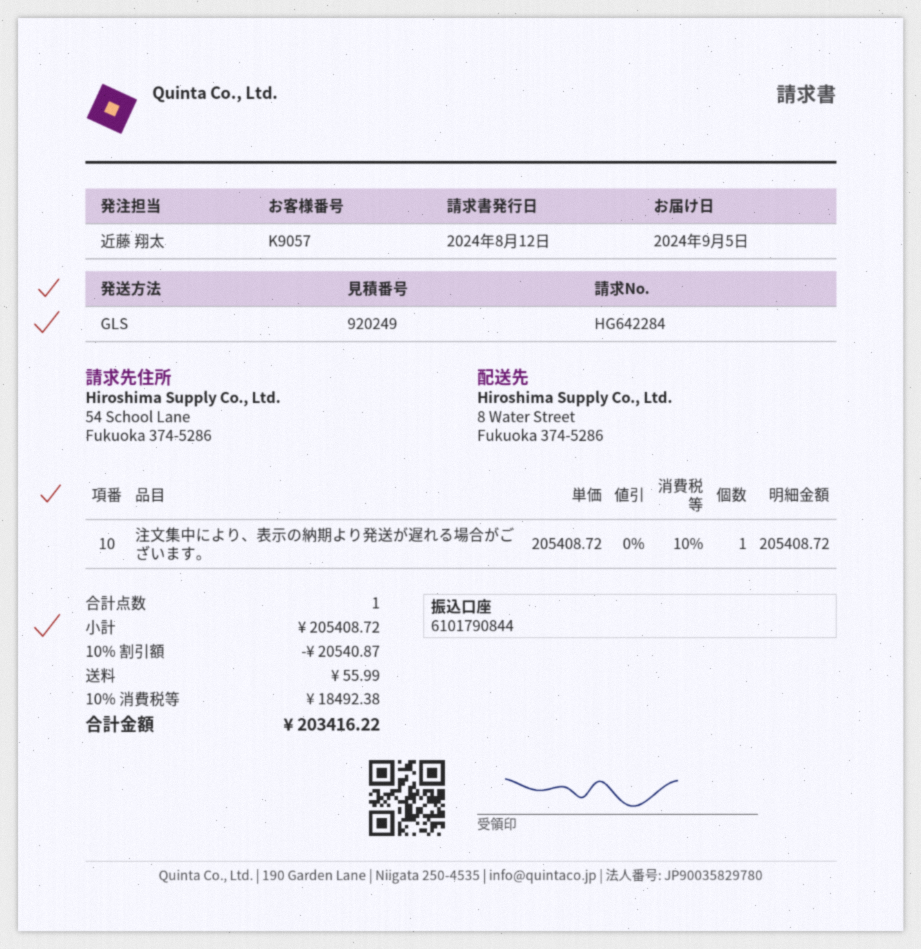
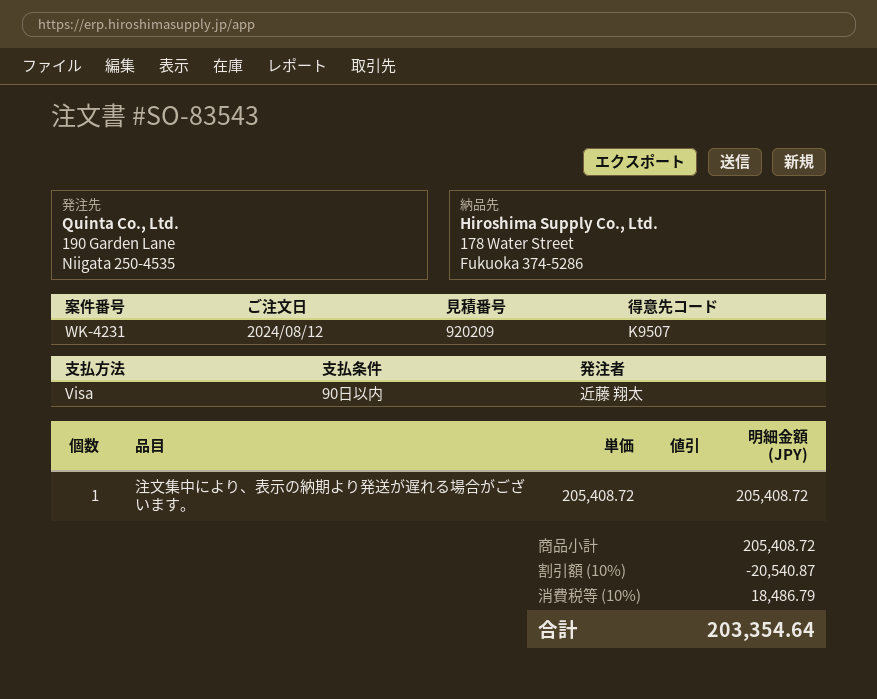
quote number: 920249 -> 920209
customer number: K9057 -> K9507
ship to: 8 Water Street, Fukuoka 374-5286 -> 178 Water Street, Fukuoka 374-5286
shipping: 55.99 -> none
tax: 10% = 18492.38 -> 10% = 18486.79
total: 203416.22 -> 203354.64

